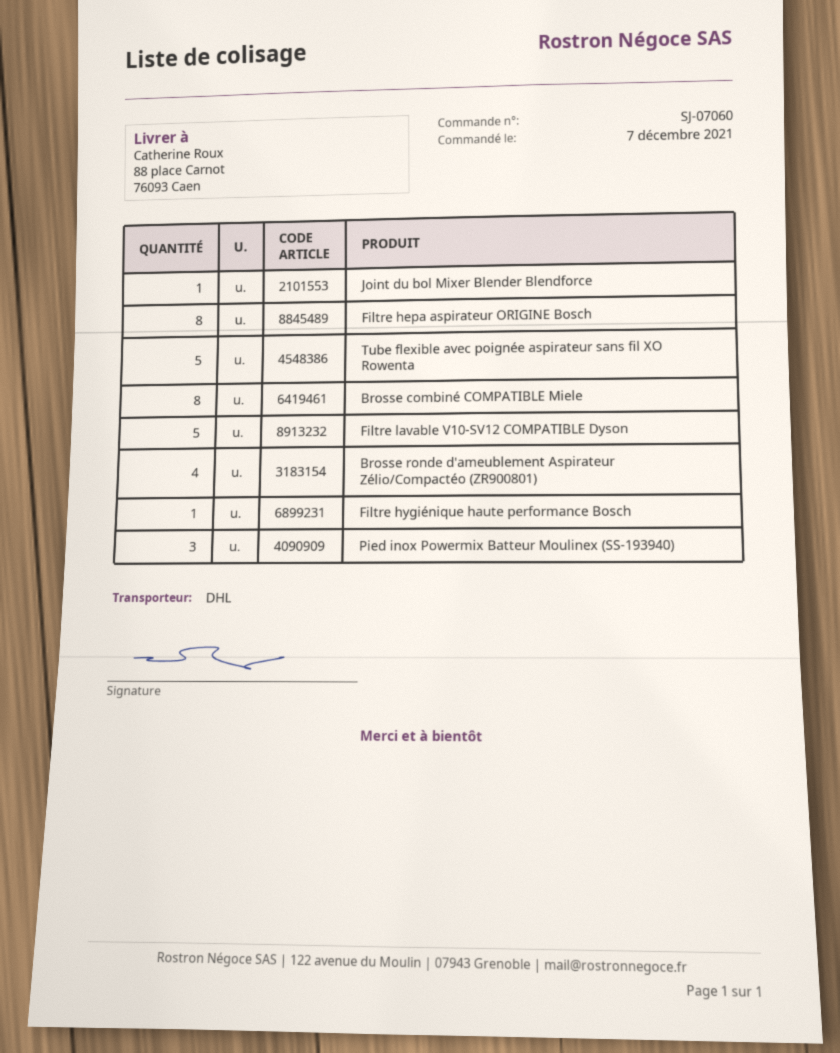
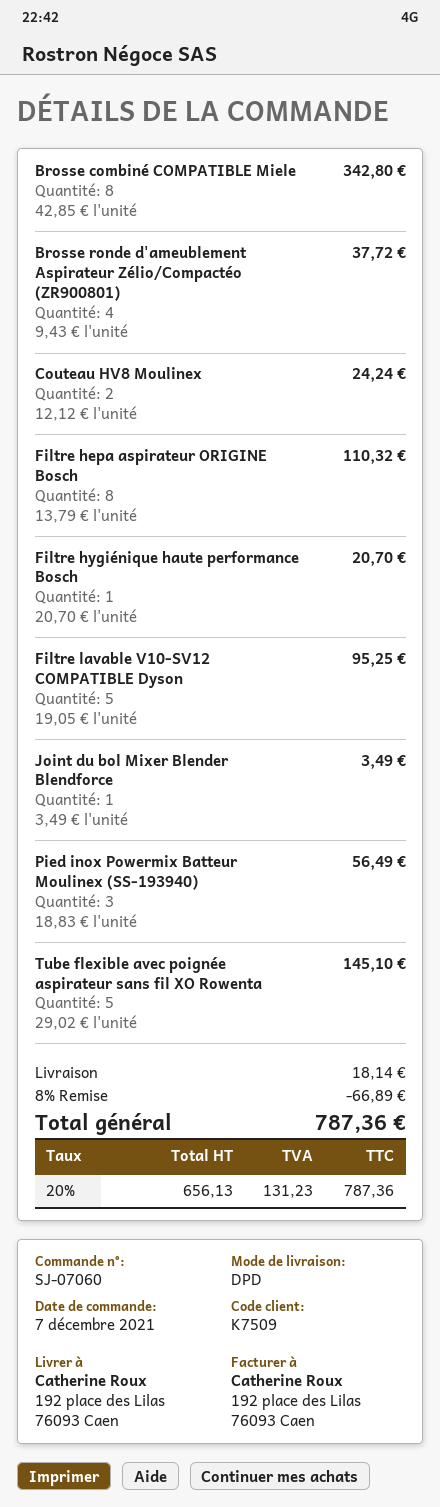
shipping method: DHL -> DPD
ship to: 88 place Carnot, 76093 Caen -> 192 place des Lilas, 76093 Caen
Couteau HV8 Moulinex: none -> 2

